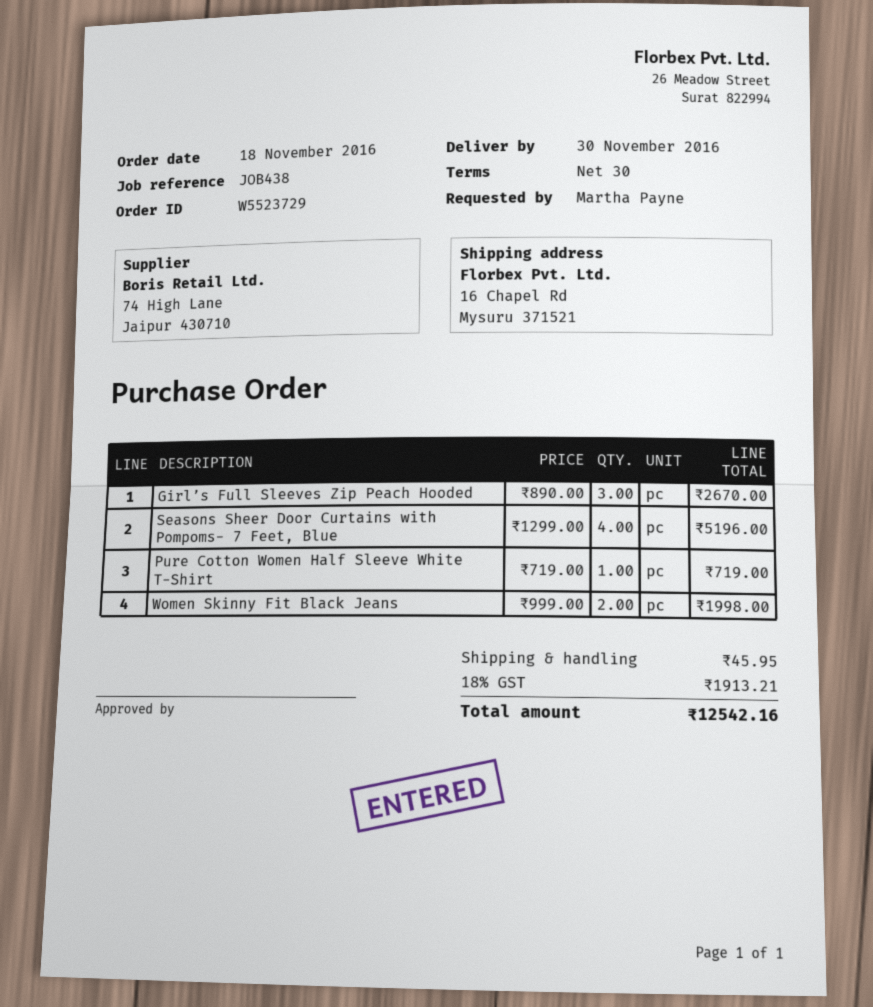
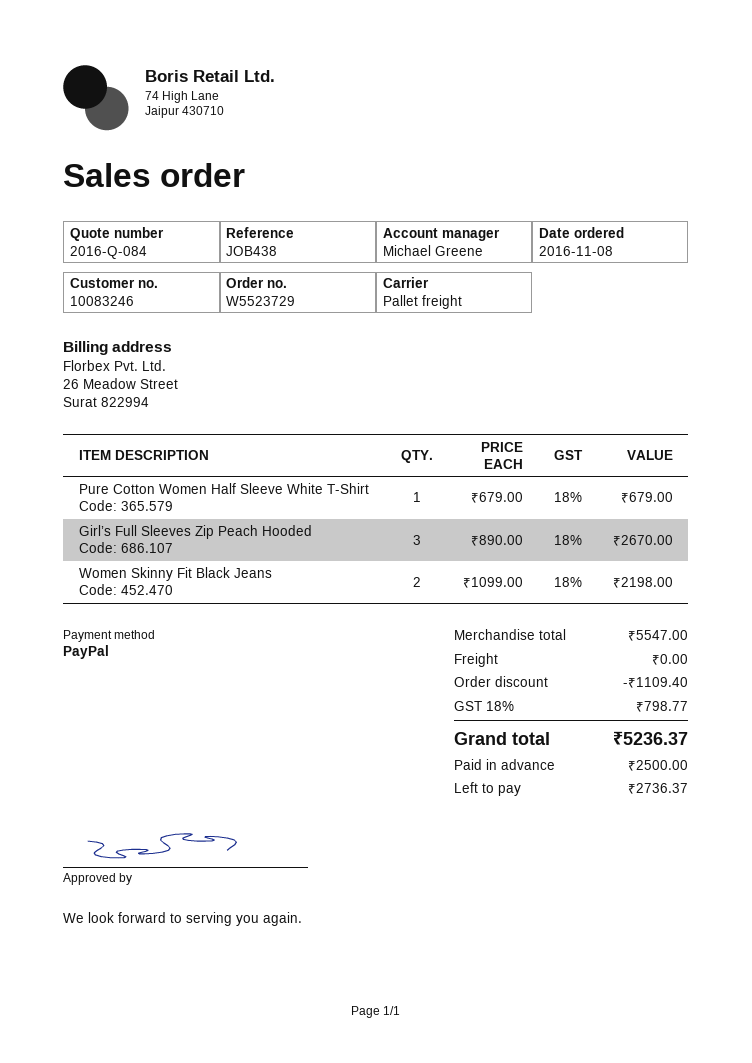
order date: 2016-11-18 -> 2016-11-08
Seasons Sheer Door Curtains with Pompoms- 7 Feet, Blue: 4 x 1299.00 = 5196.00 -> none
Pure Cotton Women Half Sleeve White T-Shirt: 1 x 719.00 = 719.00 -> 1 x 679.00 = 679.00
Women Skinny Fit Black Jeans: 2 x 999.00 = 1998.00 -> 2 x 1099.00 = 2198.00
discount: none -> 1109.40
shipping: 45.95 -> 0.00
tax: 18% = 1913.21 -> 18% = 798.77
total: 12542.16 -> 5236.37

